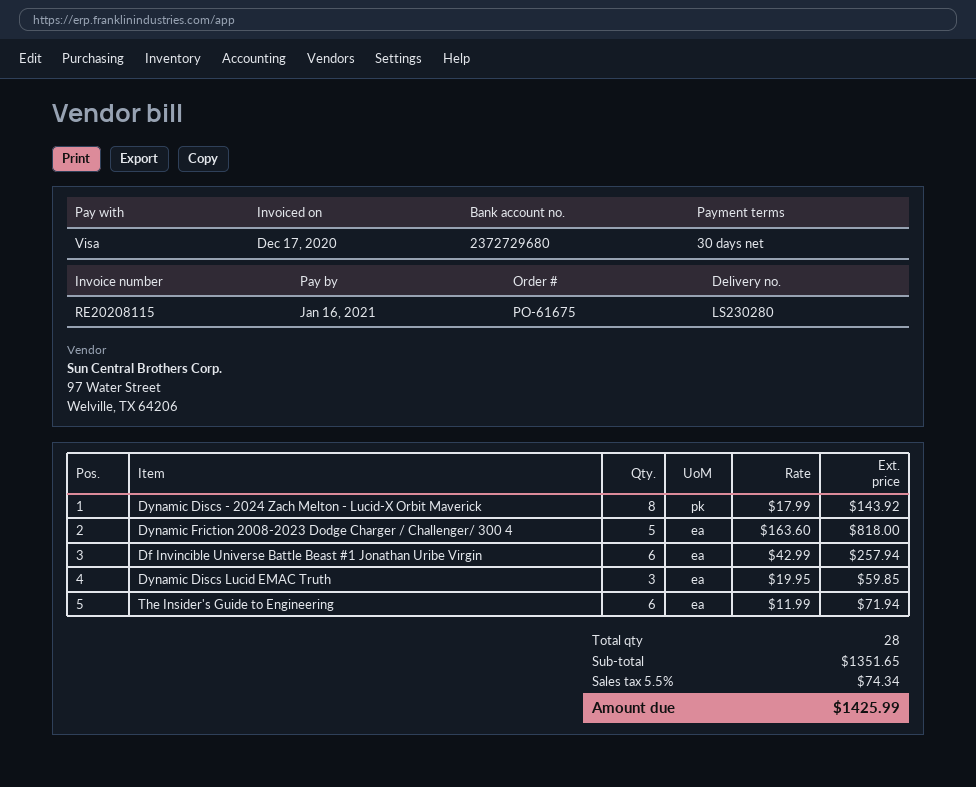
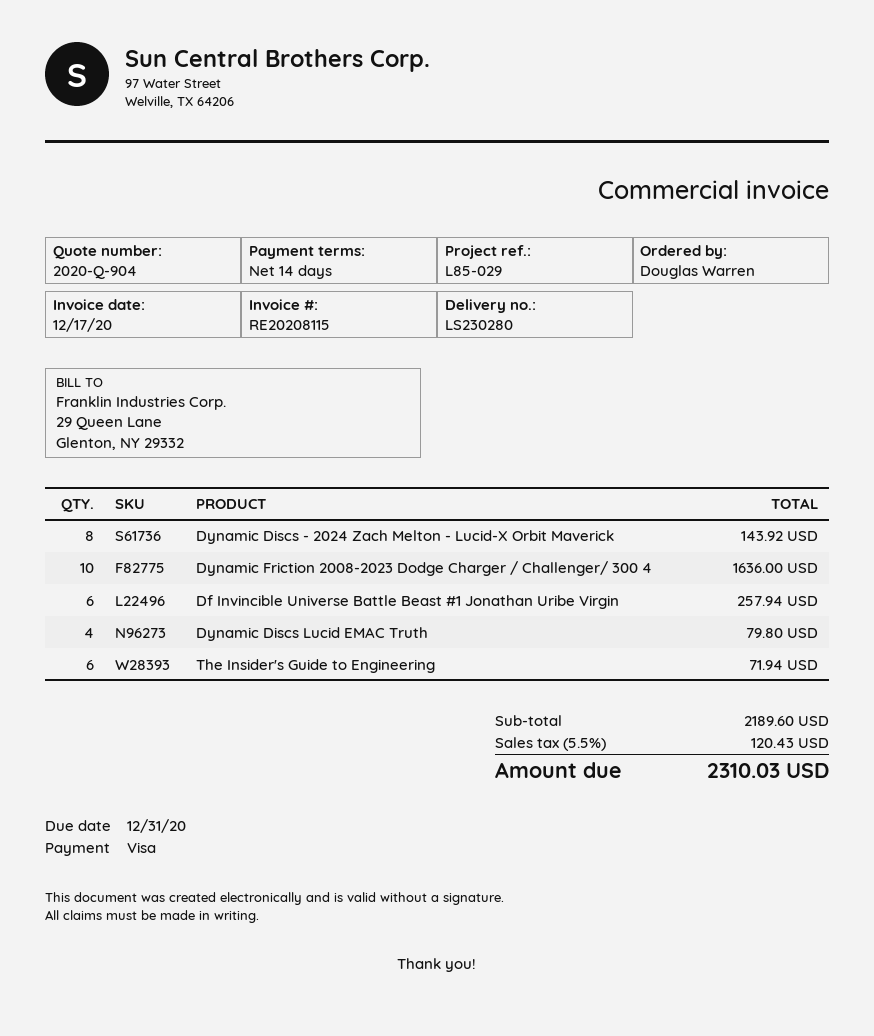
payment terms: 30 days -> 14 days
due date: 2021-01-16 -> 2020-12-31
Dynamic Friction 2008-2023 Dodge Charger / Challenger/ 300 4: 5 for 818.00 -> 10 for 1636.00
Dynamic Discs Lucid EMAC Truth: 3 for 59.85 -> 4 for 79.80
subtotal: 1351.65 -> 2189.60
tax: 5.5% = 74.34 -> 5.5% = 120.43
total: 1425.99 -> 2310.03

